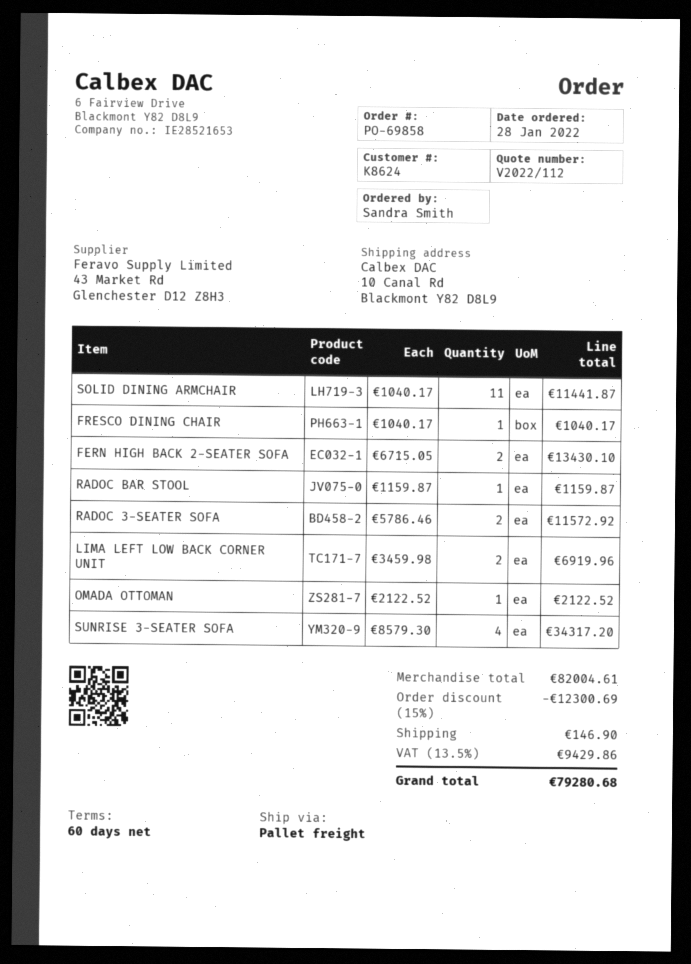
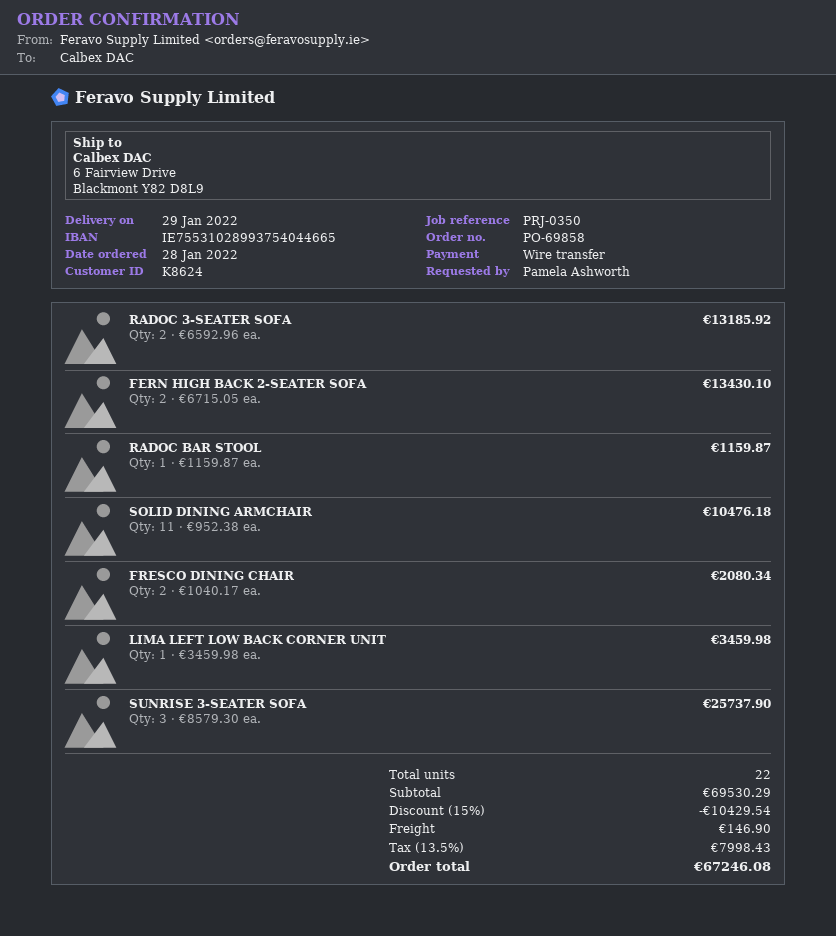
ordered by: Sandra Smith -> Pamela Ashworth
ship to: 10 Canal Rd, Blackmont Y82 D8L9 -> 6 Fairview Drive, Blackmont Y82 D8L9
SOLID DINING ARMCHAIR: 11 x 1040.17 = 11441.87 -> 11 x 952.38 = 10476.18
FRESCO DINING CHAIR: 1 x 1040.17 = 1040.17 -> 2 x 1040.17 = 2080.34
RADOC 3-SEATER SOFA: 2 x 5786.46 = 11572.92 -> 2 x 6592.96 = 13185.92
LIMA LEFT LOW BACK CORNER UNIT: 2 x 3459.98 = 6919.96 -> 1 x 3459.98 = 3459.98
OMADA OTTOMAN: 1 x 2122.52 = 2122.52 -> none
SUNRISE 3-SEATER SOFA: 4 x 8579.30 = 34317.20 -> 3 x 8579.30 = 25737.90
subtotal: 82004.61 -> 69530.29
discount: 15% = 12300.69 -> 15% = 10429.54
tax: 13.5% = 9429.86 -> 13.5% = 7998.43
total: 79280.68 -> 67246.08

